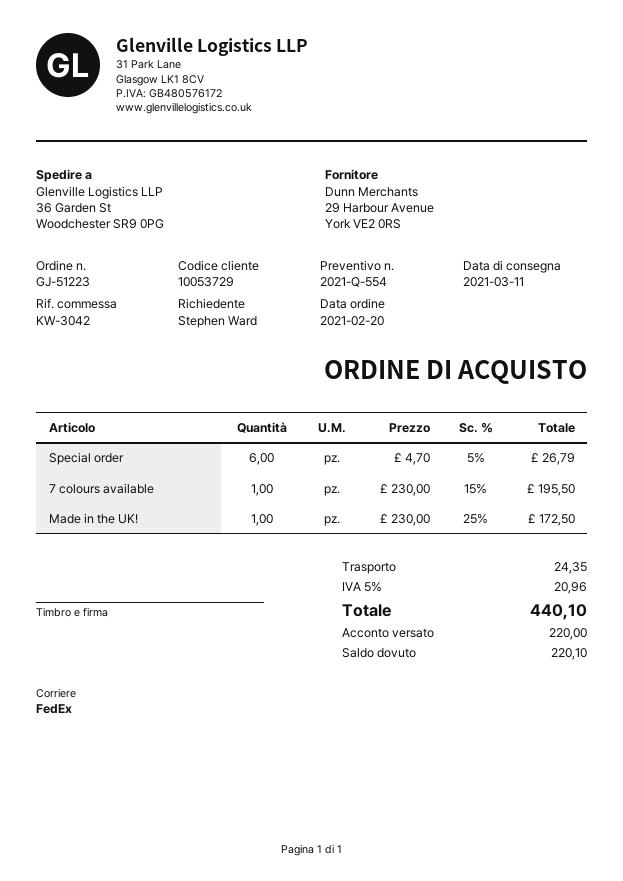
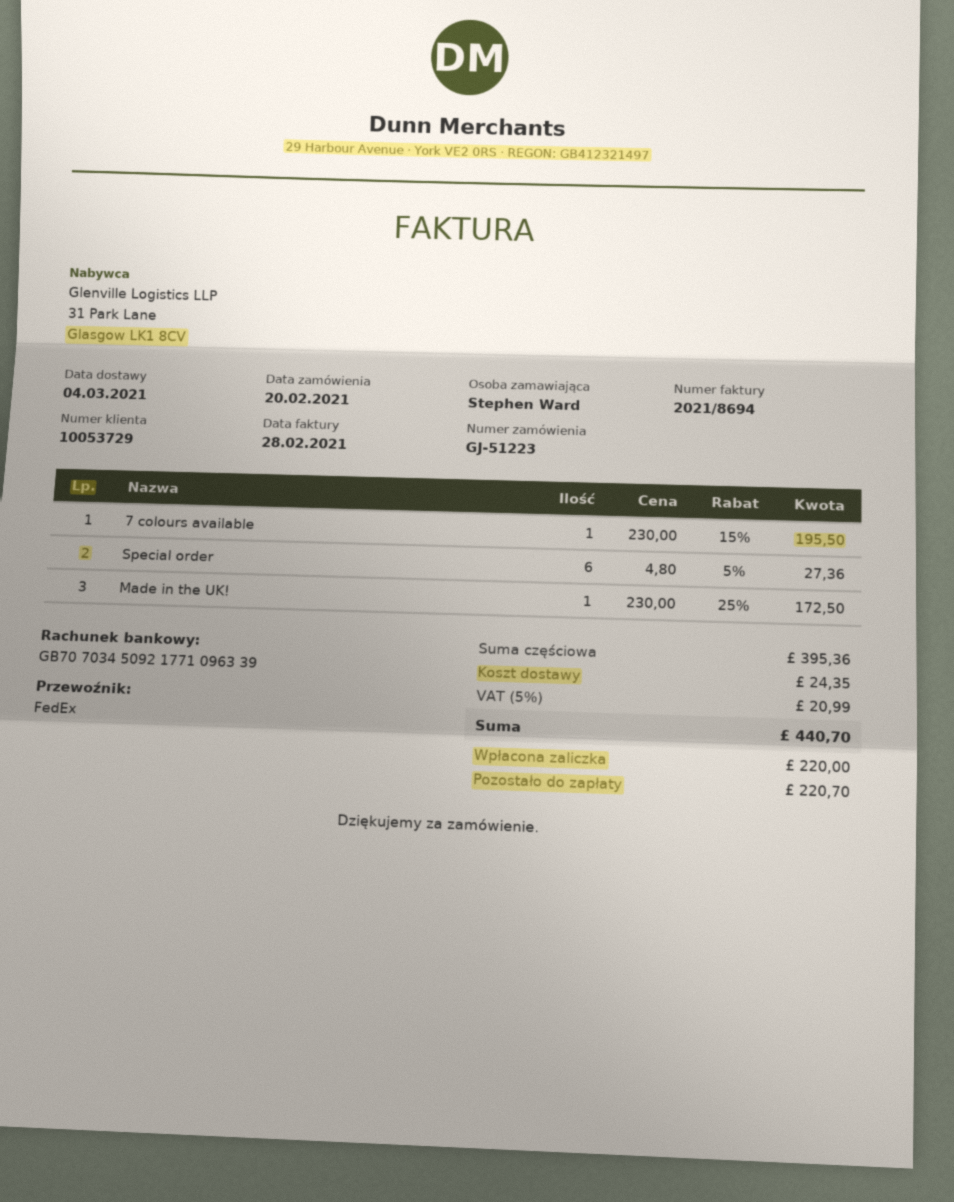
delivery date: 2021-03-11 -> 2021-03-04
Special order: 6 x 4.70 - 5% = 26.79 -> 6 x 4.80 - 5% = 27.36
tax: 5% = 20.96 -> 5% = 20.99
total: 440.10 -> 440.70
balance: 220.10 -> 220.70

